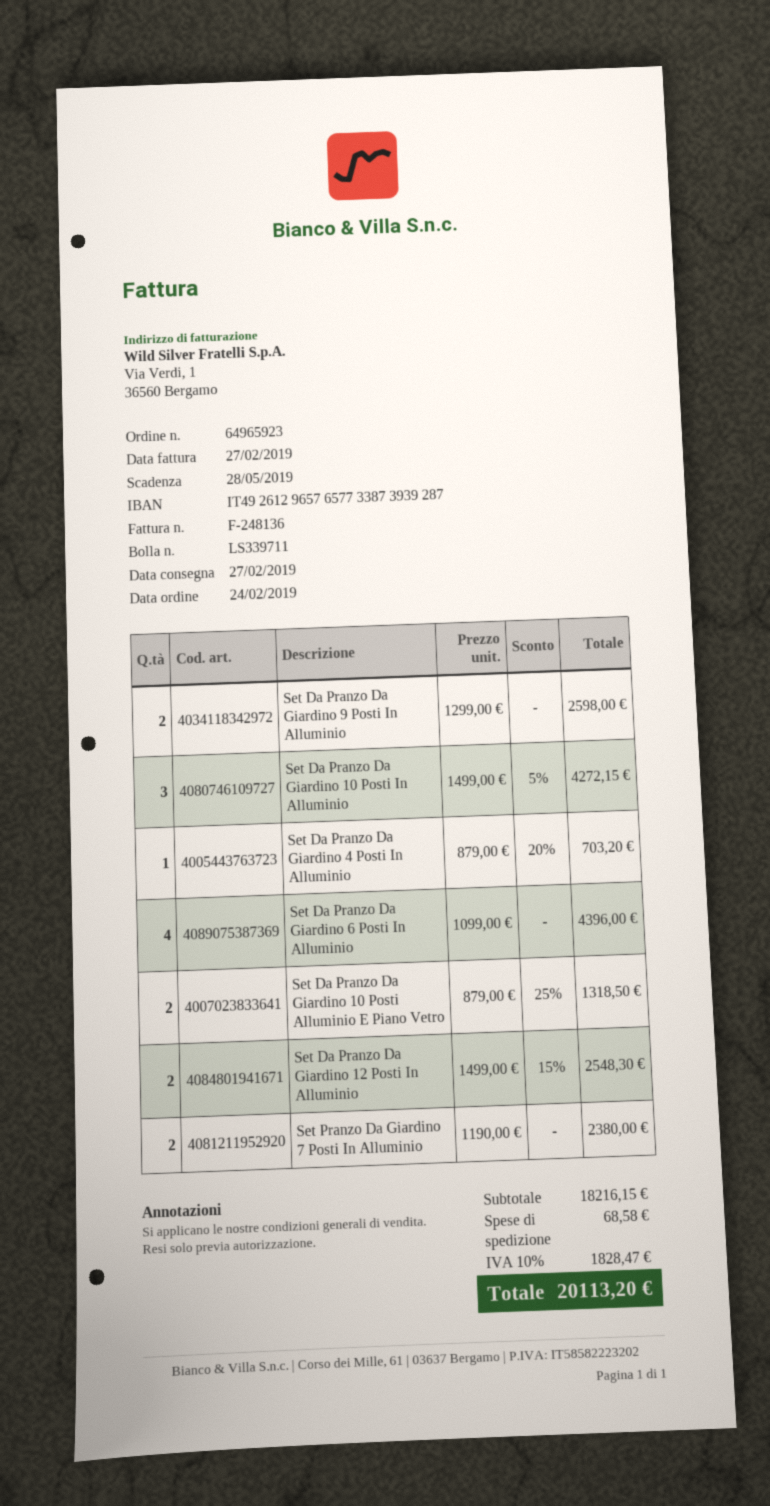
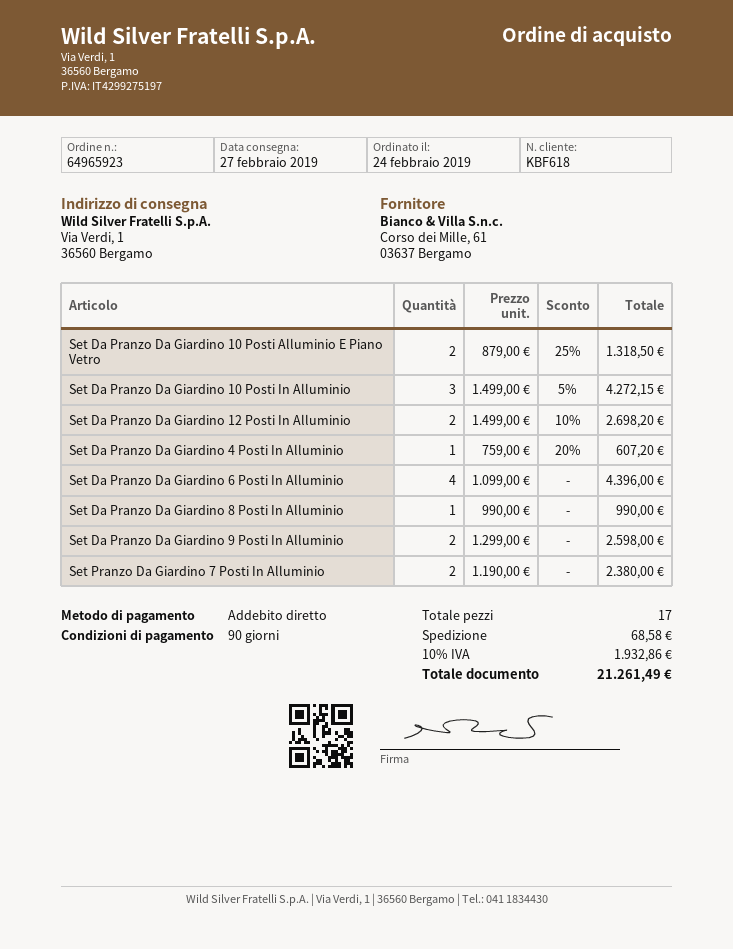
Set Da Pranzo Da Giardino 4 Posti In Alluminio: 1 x 879.00 - 20% = 703.20 -> 1 x 759.00 - 20% = 607.20
Set Da Pranzo Da Giardino 12 Posti In Alluminio: 2 x 1499.00 - 15% = 2548.30 -> 2 x 1499.00 - 10% = 2698.20
Set Da Pranzo Da Giardino 8 Posti In Alluminio: none -> 1 x 990.00 = 990.00
tax: 10% = 1828.47 -> 10% = 1932.86
total: 20113.20 -> 21261.49

